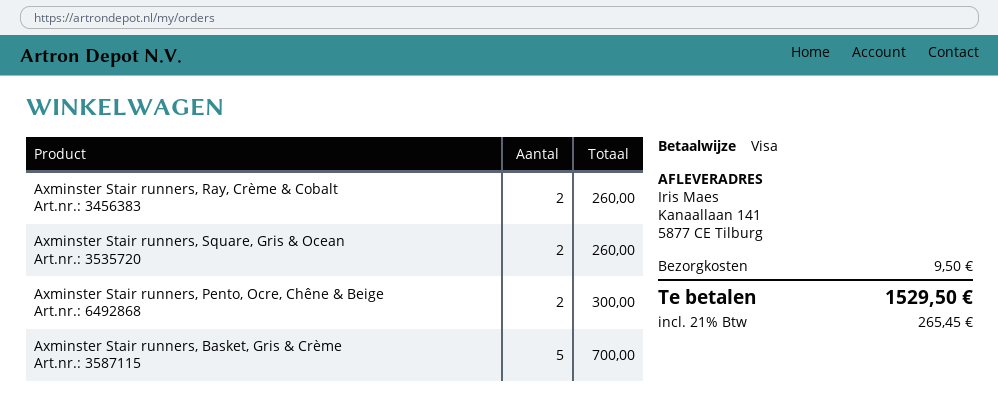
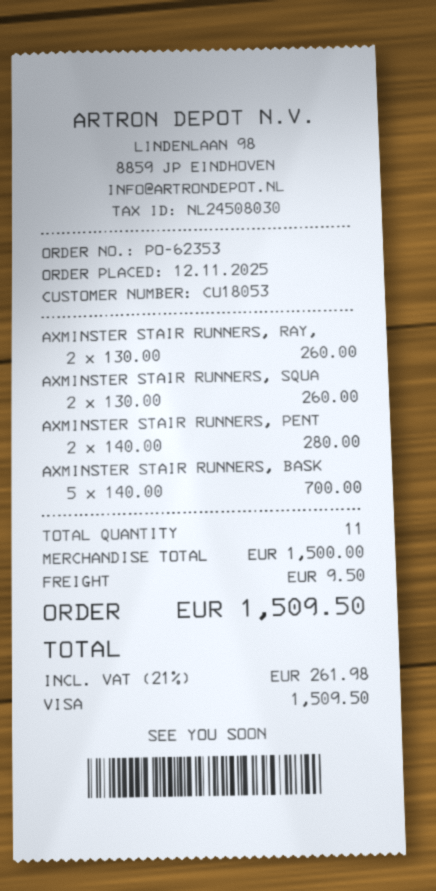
Axminster Stair runners, Pento, Ocre, Chêne & Beige: 2 for 300.00 -> 2 for 280.00
tax: 21% = 265.45 -> 21% = 261.98
total: 1529.50 -> 1509.50

